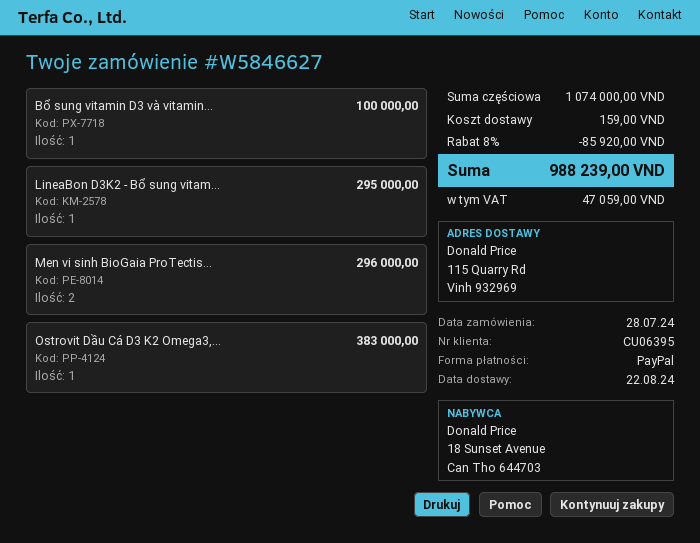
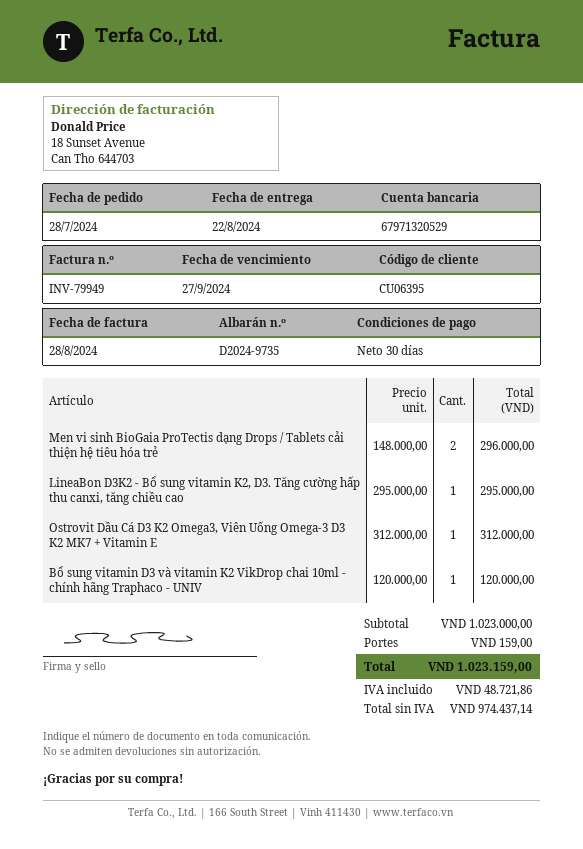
Bổ sung vitamin D3 và vitamin...: 1 for 100000.00 -> 1 for 120000.00
Ostrovit Dầu Cá D3 K2 Omega3,...: 1 for 383000.00 -> 1 for 312000.00
subtotal: 1074000.00 -> 1023000.00
discount: 8% = 85920.00 -> none
tax: 47059.00 -> 48721.86
total: 988239.00 -> 1023159.00

